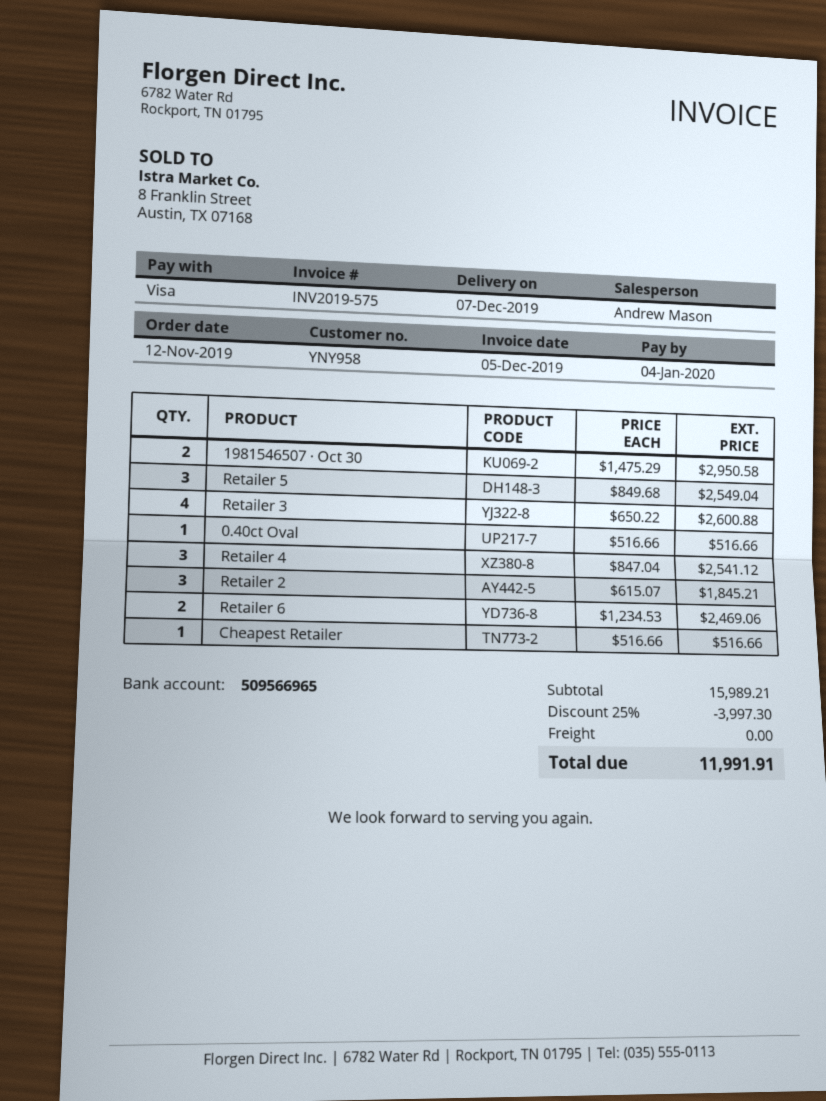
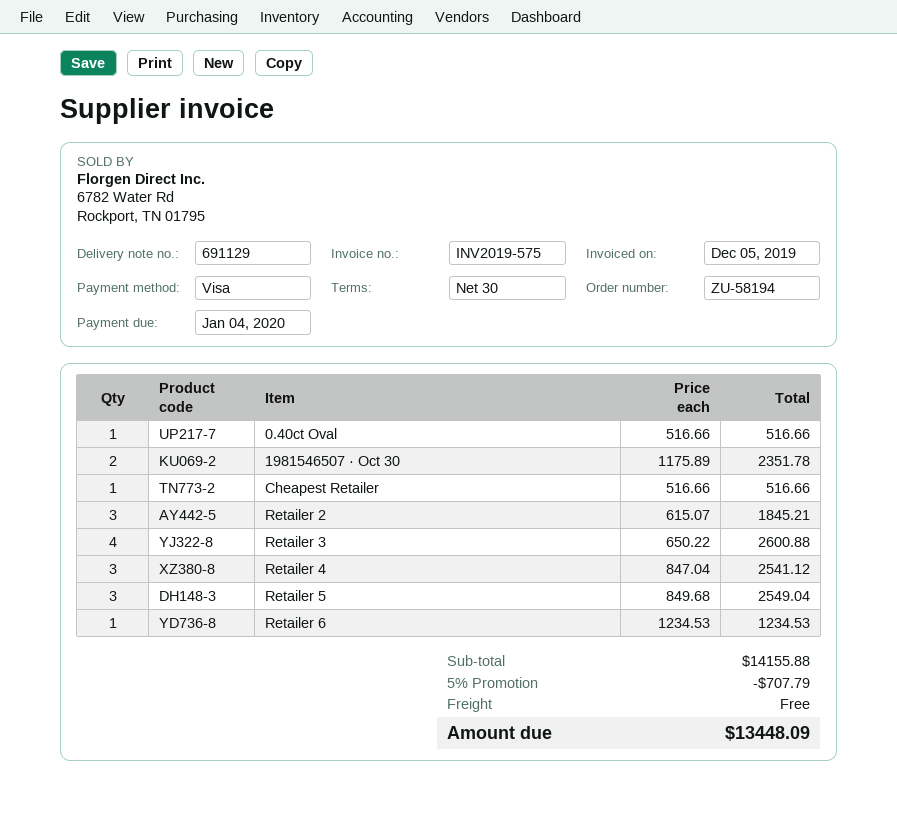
1981546507 · Oct 30: 2 x 1475.29 = 2950.58 -> 2 x 1175.89 = 2351.78
Retailer 6: 2 x 1234.53 = 2469.06 -> 1 x 1234.53 = 1234.53
subtotal: 15989.21 -> 14155.88
discount: 25% = 3997.30 -> 5% = 707.79
total: 11991.91 -> 13448.09

